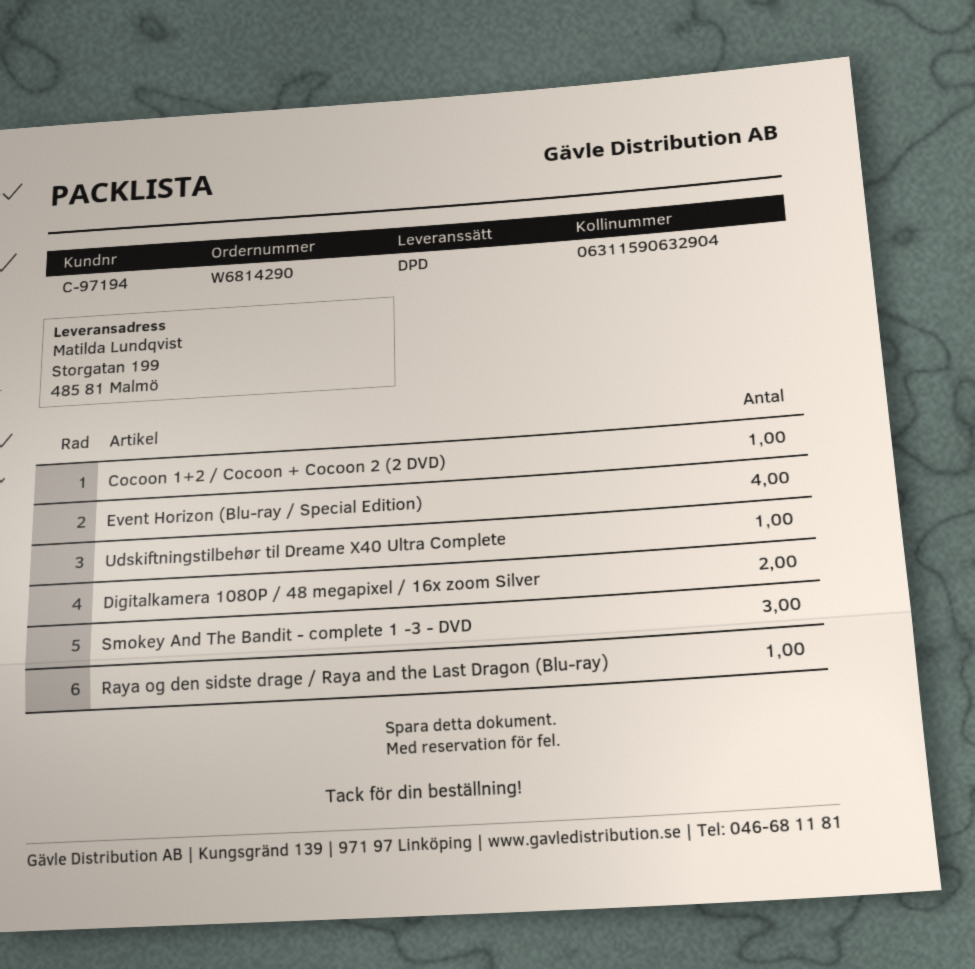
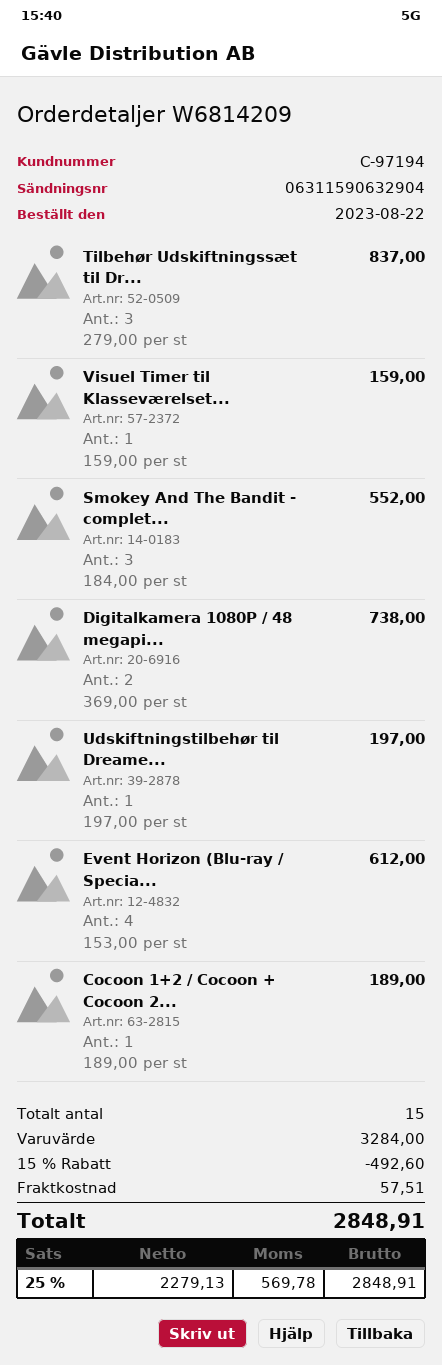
order number: W6814290 -> W6814209
Raya og den sidste drage / Raya and the Last Dragon (Blu-ray): 1 -> none
Tilbehør Udskiftningssæt til Dr...: none -> 3
Visuel Timer til Klasseværelset...: none -> 1

